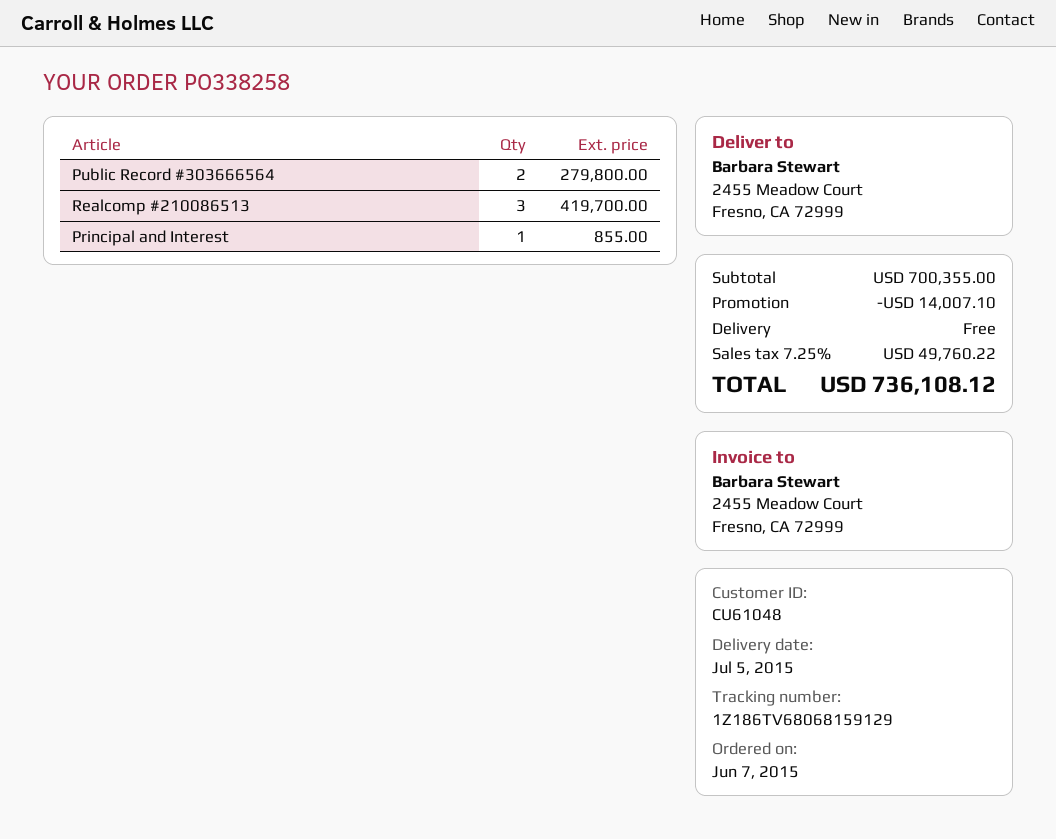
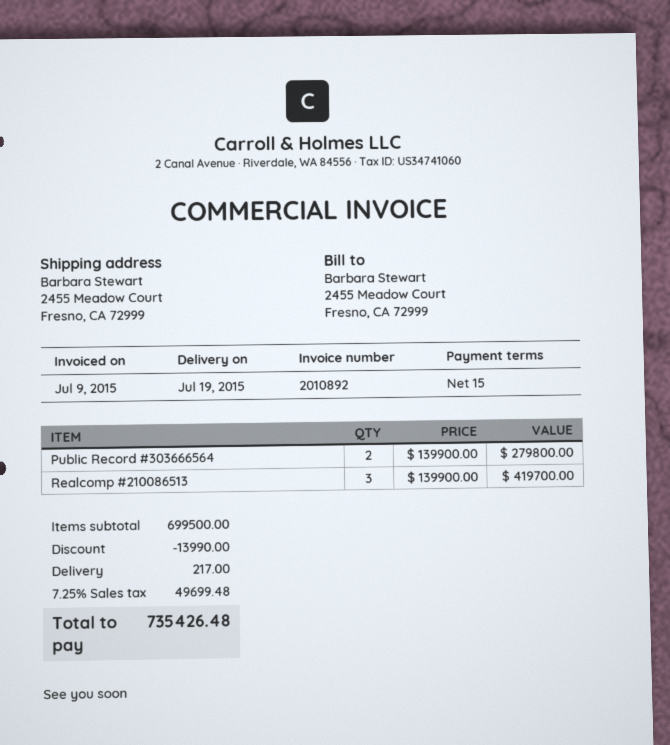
delivery date: 2015-07-05 -> 2015-07-19
Principal and Interest: 1 for 855.00 -> none
subtotal: 700355.00 -> 699500.00
discount: 14007.10 -> 13990.00
shipping: 0.00 -> 217.00
tax: 7.25% = 49760.22 -> 7.25% = 49699.48
total: 736108.12 -> 735426.48

